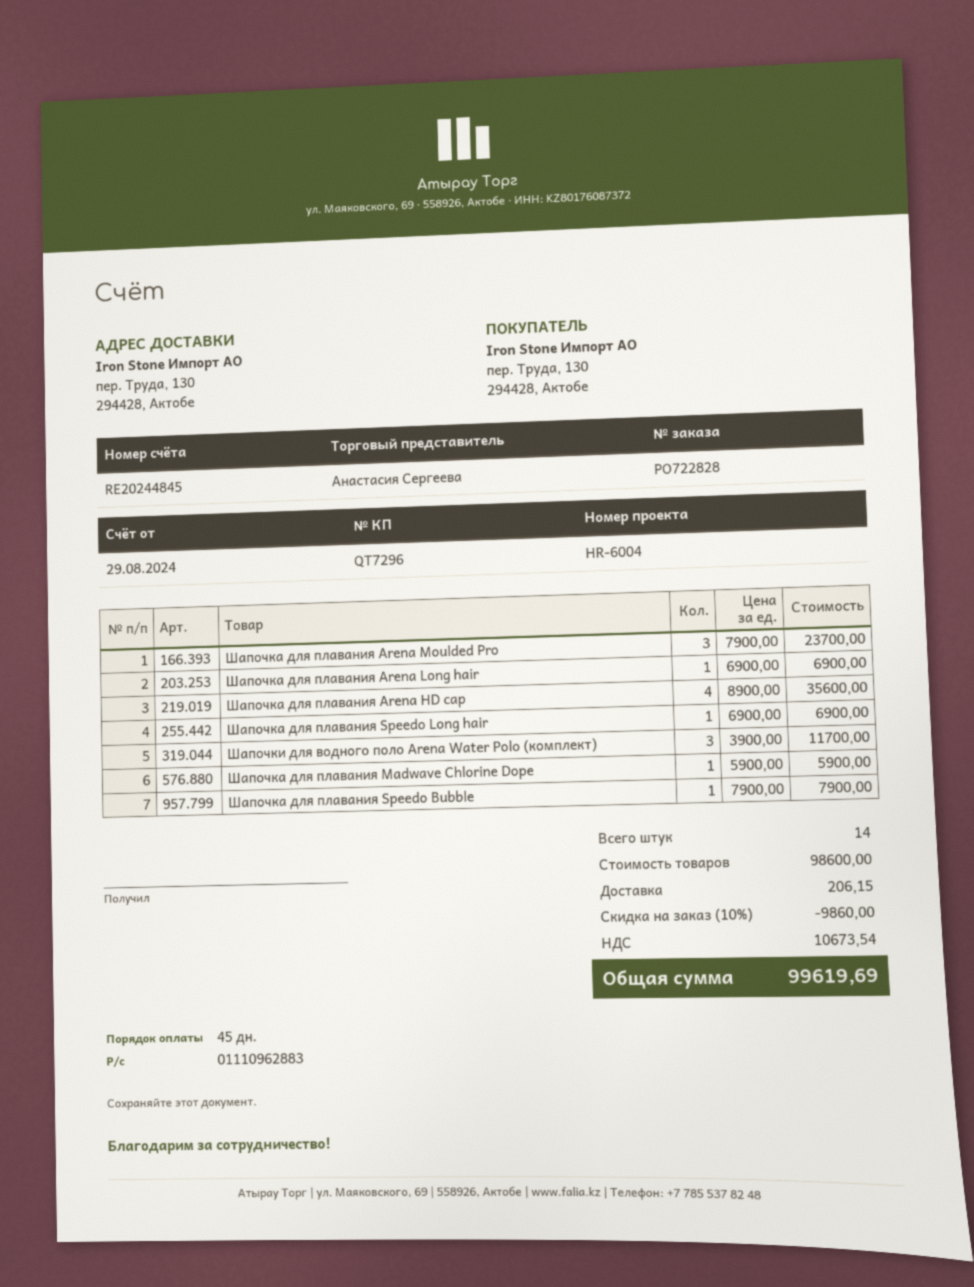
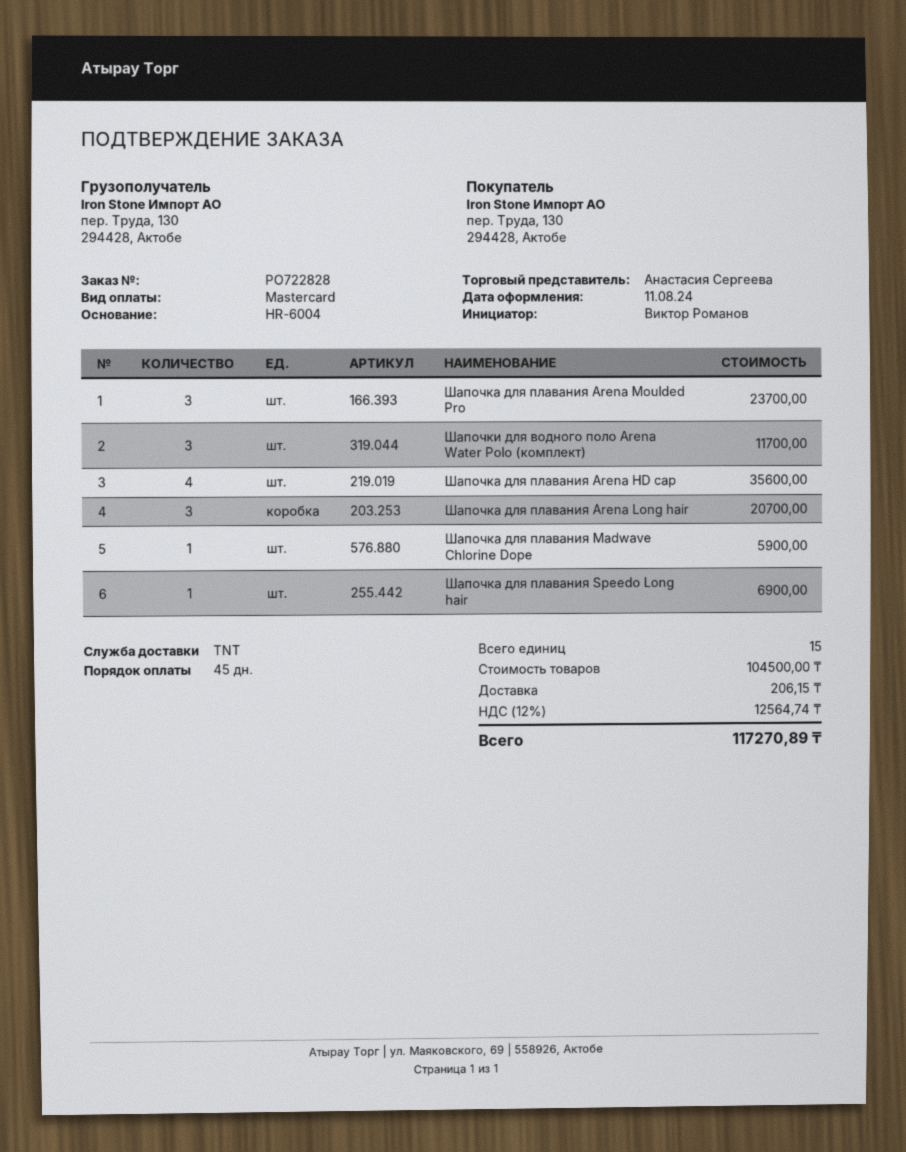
Шапочка для плавания Arena Long hair: 1 for 6900.00 -> 3 for 20700.00
Шапочка для плавания Speedo Bubble: 1 for 7900.00 -> none
total quantity: 14 -> 15
subtotal: 98600.00 -> 104500.00
discount: 10% = 9860.00 -> none
tax: 10673.54 -> 12564.74
total: 99619.69 -> 117270.89

